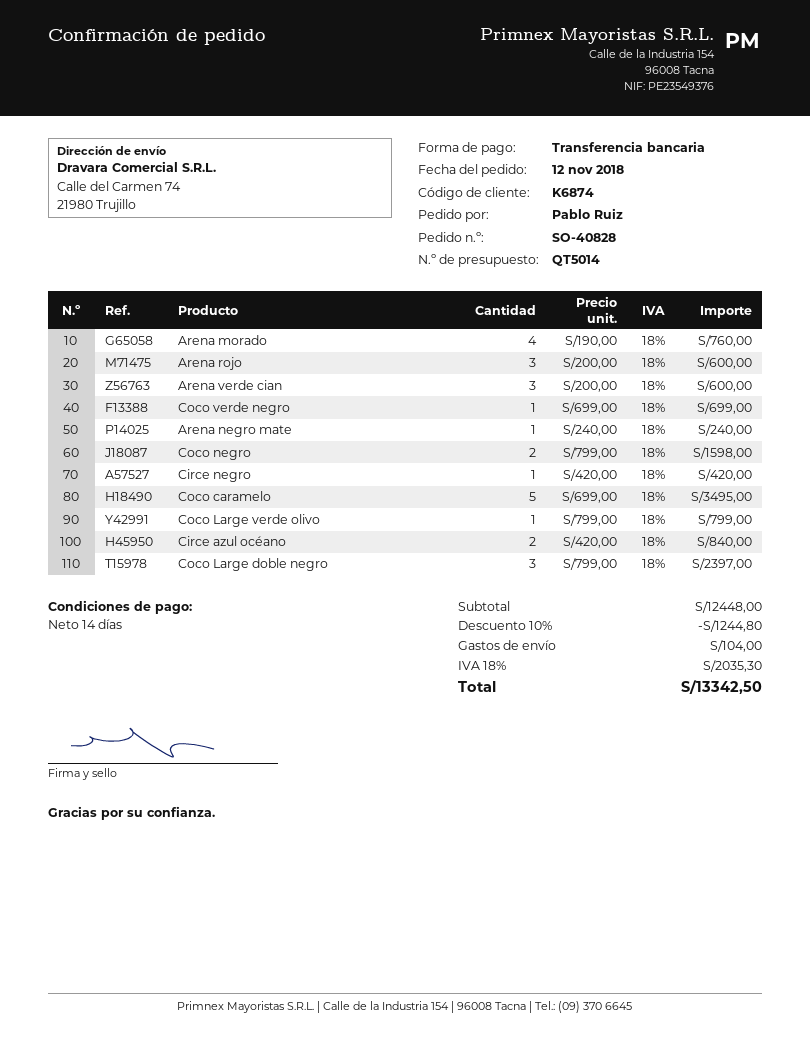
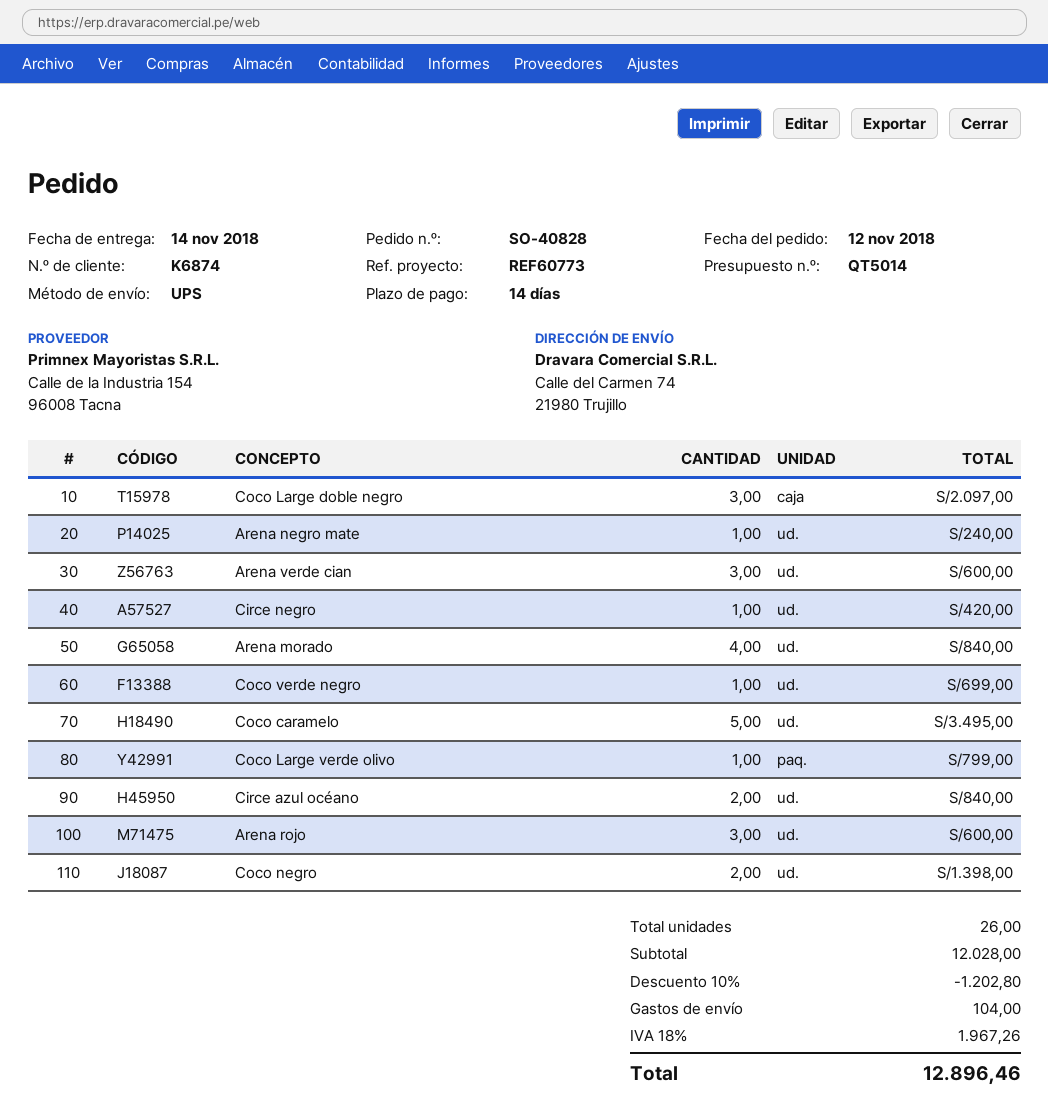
Arena morado: 4 for 760.00 -> 4 for 840.00
Coco negro: 2 for 1598.00 -> 2 for 1398.00
Coco Large doble negro: 3 for 2397.00 -> 3 for 2097.00
subtotal: 12448.00 -> 12028.00
discount: 10% = 1244.80 -> 10% = 1202.80
tax: 18% = 2035.30 -> 18% = 1967.26
total: 13342.50 -> 12896.46

